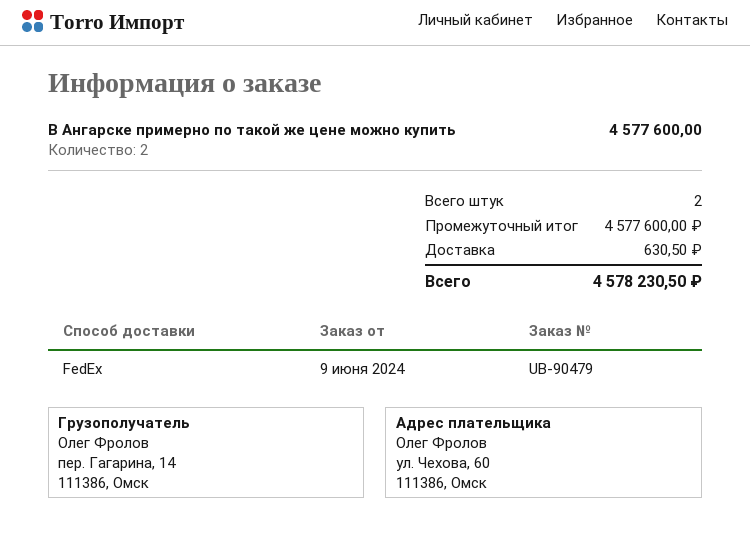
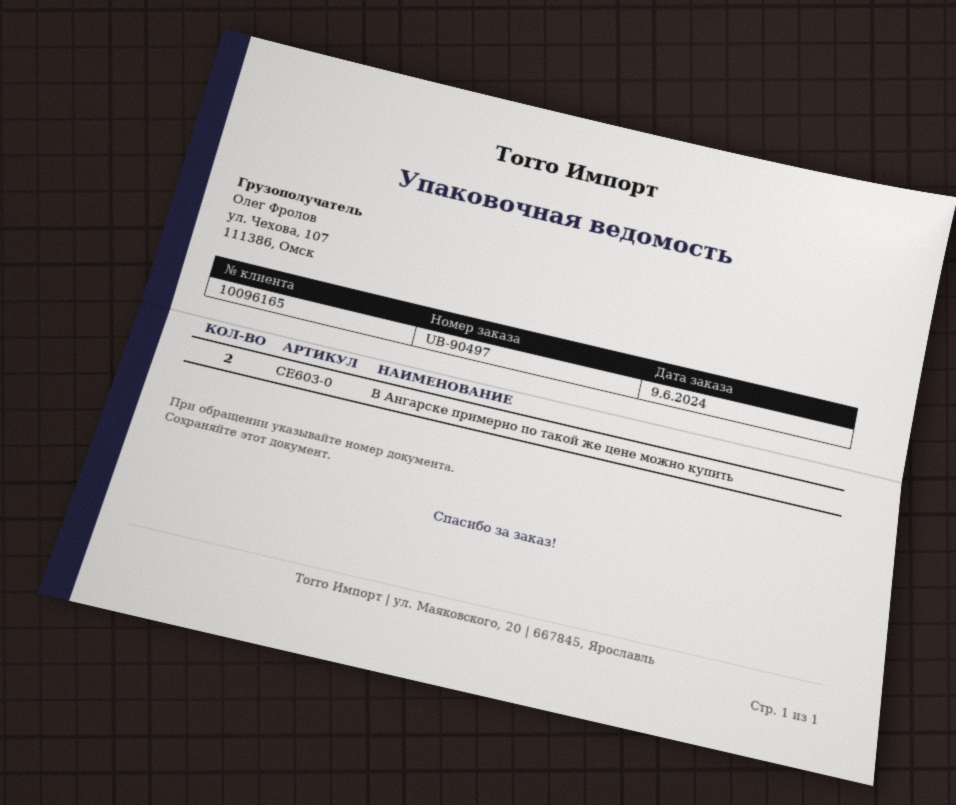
order number: UB-90479 -> UB-90497
ship to: пер. Гагарина, 14, 111386, Омск -> ул. Чехова, 107, 111386, Омск

